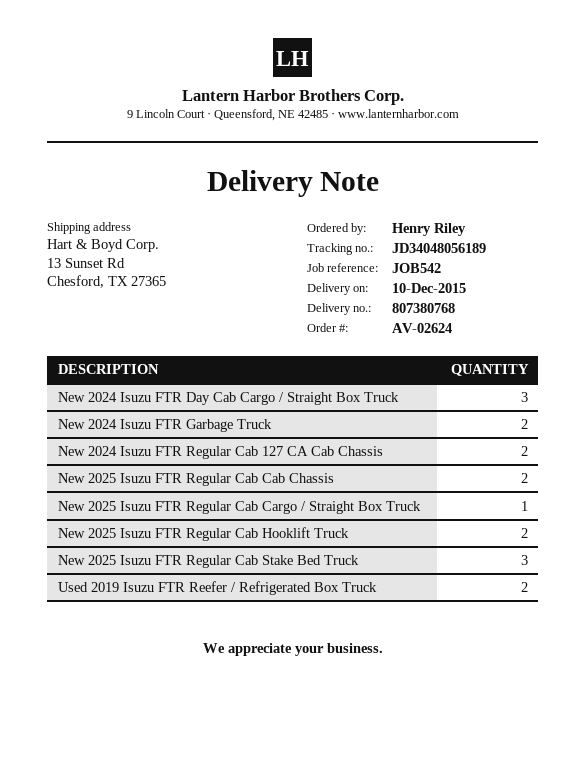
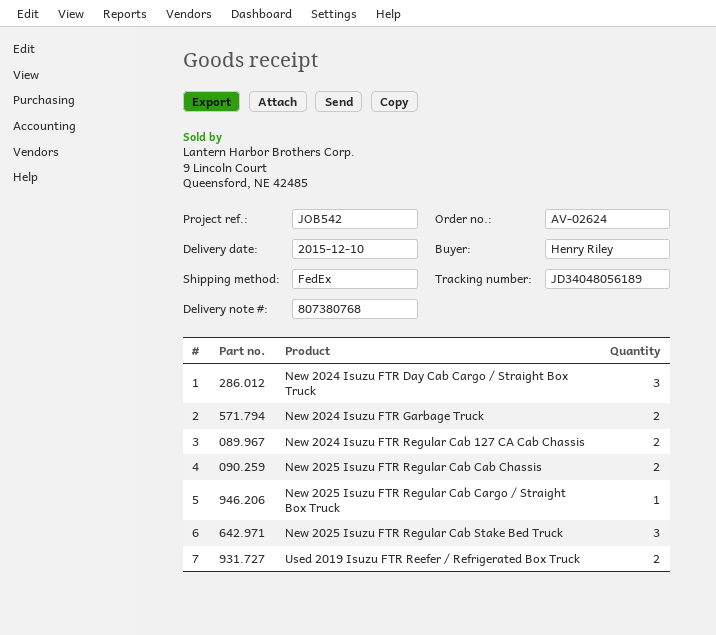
New 2025 Isuzu FTR Regular Cab Hooklift Truck: 2 -> none

